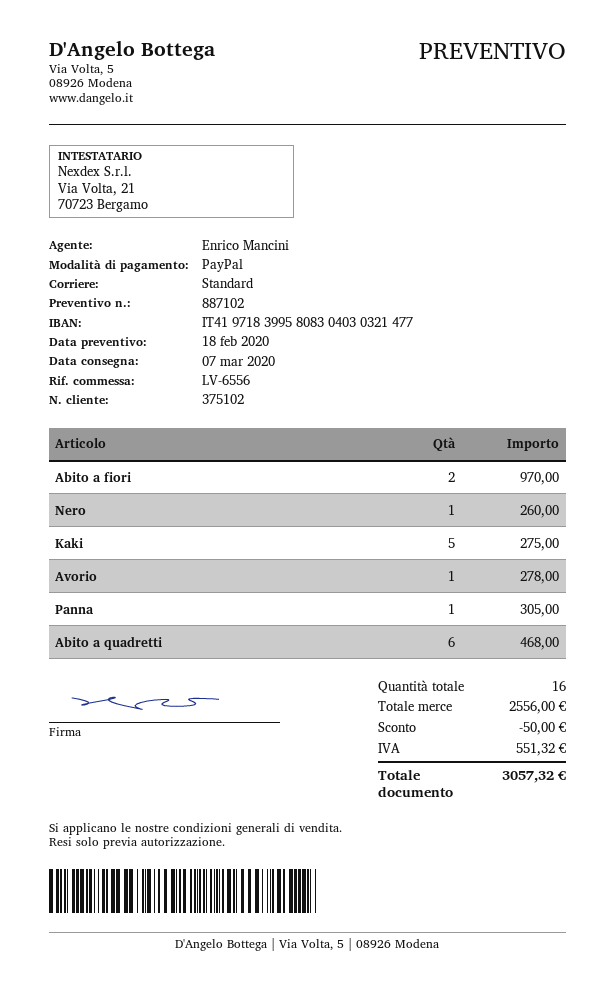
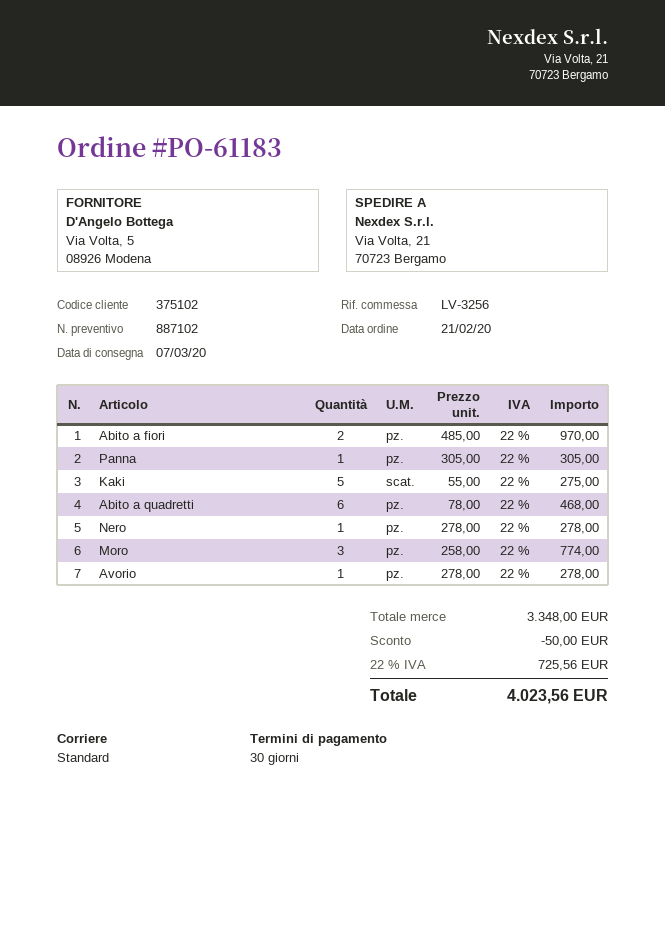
reference: LV-6556 -> LV-3256
Nero: 1 for 260.00 -> 1 for 278.00
Moro: none -> 3 for 774.00
subtotal: 2556.00 -> 3348.00
tax: 551.32 -> 725.56
total: 3057.32 -> 4023.56

